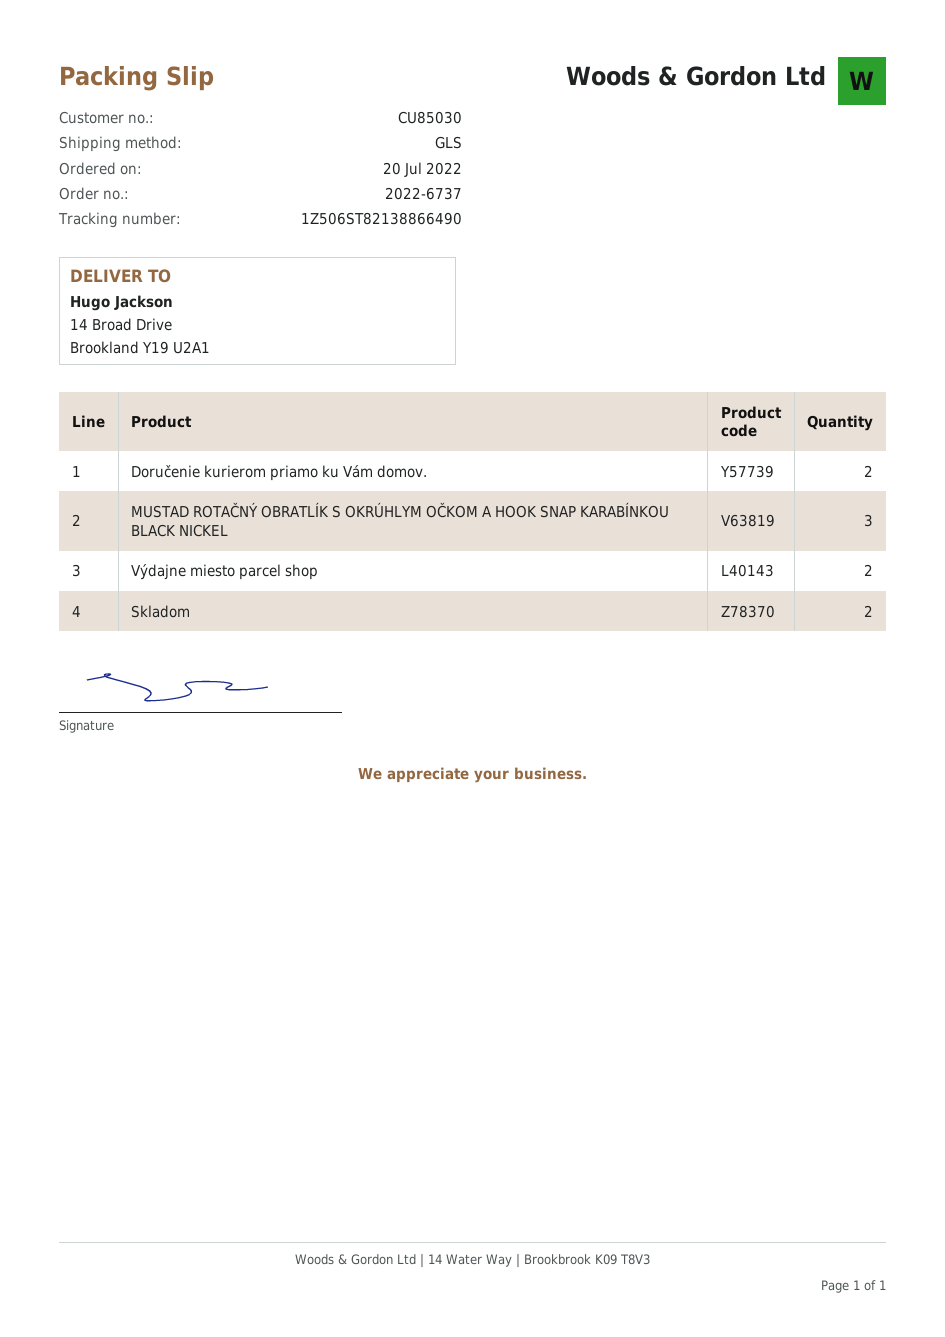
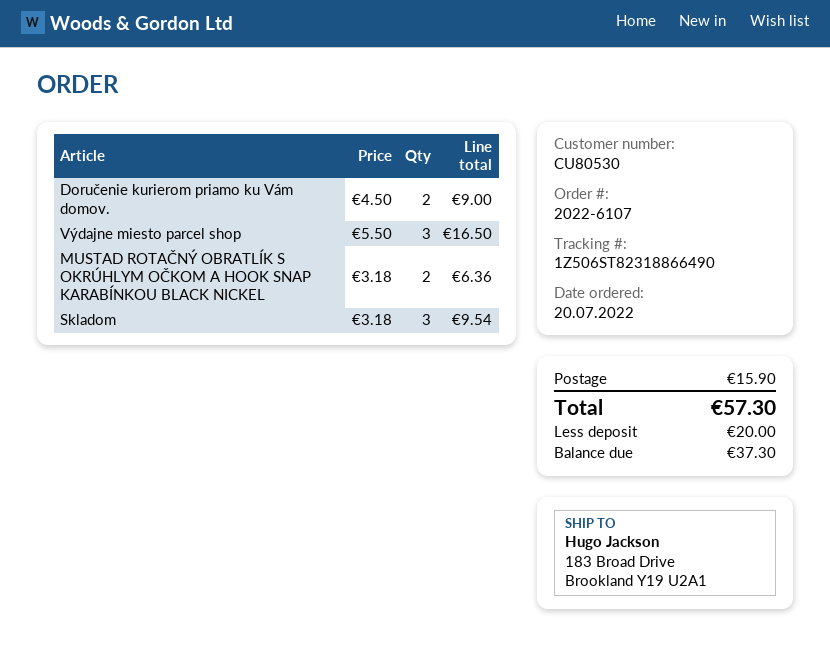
order number: 2022-6737 -> 2022-6107
customer number: CU85030 -> CU80530
tracking number: 1Z506ST82138866490 -> 1Z506ST82318866490
ship to: 14 Broad Drive, Brookland Y19 U2A1 -> 183 Broad Drive, Brookland Y19 U2A1
MUSTAD ROTAČNÝ OBRATLÍK S OKRÚHLYM OČKOM A HOOK SNAP KARABÍNKOU BLACK NICKEL: 3 -> 2
Výdajne miesto parcel shop: 2 -> 3
Skladom: 2 -> 3

